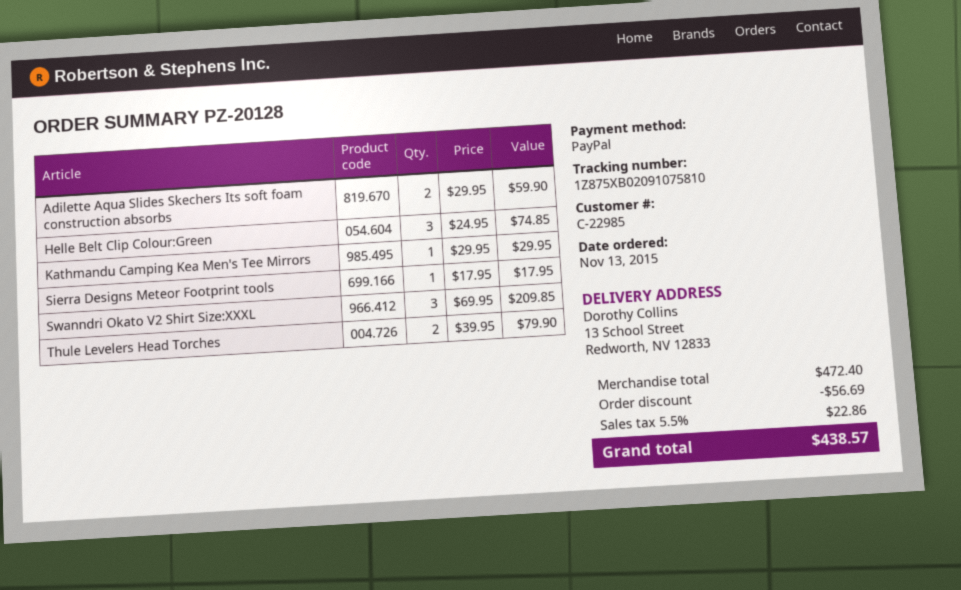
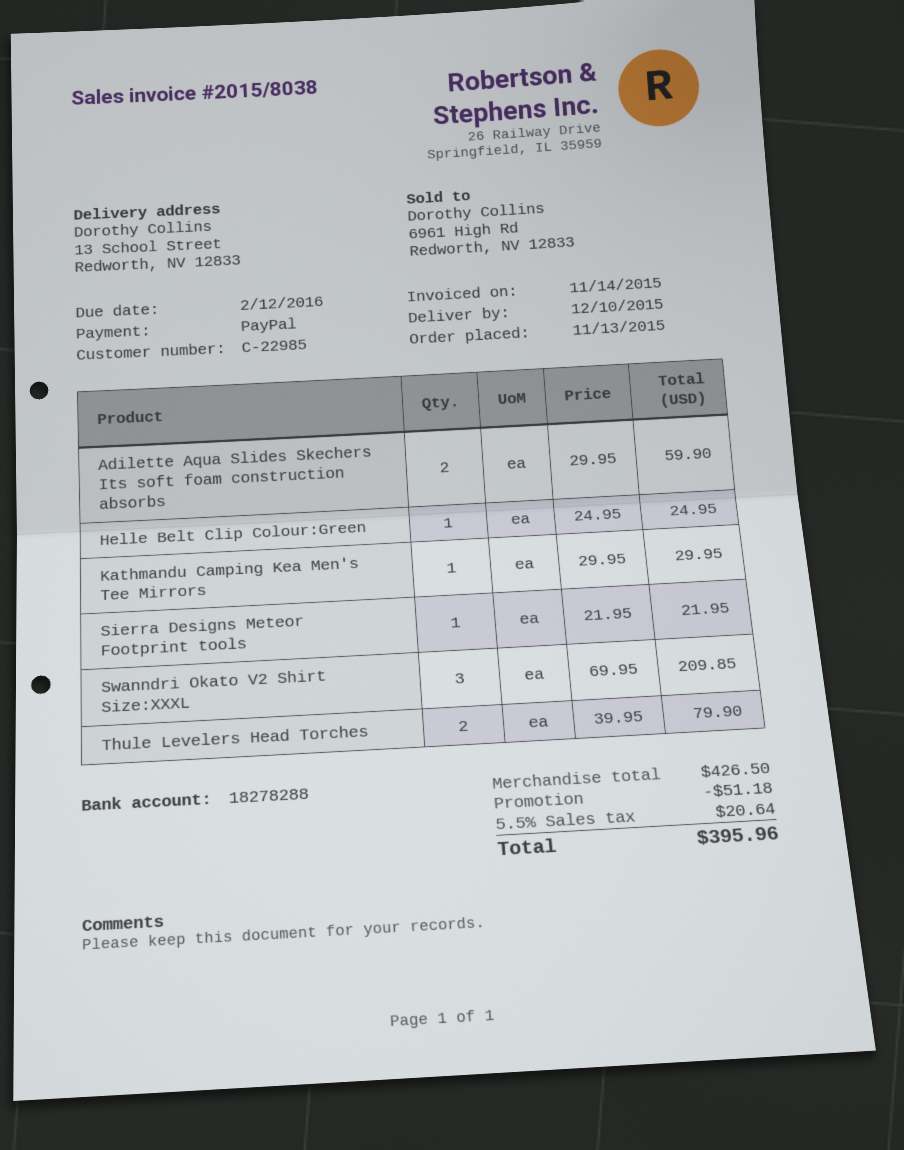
Helle Belt Clip Colour:Green: 3 x 24.95 = 74.85 -> 1 x 24.95 = 24.95
Sierra Designs Meteor Footprint tools: 1 x 17.95 = 17.95 -> 1 x 21.95 = 21.95
subtotal: 472.40 -> 426.50
discount: 56.69 -> 51.18
tax: 5.5% = 22.86 -> 5.5% = 20.64
total: 438.57 -> 395.96

